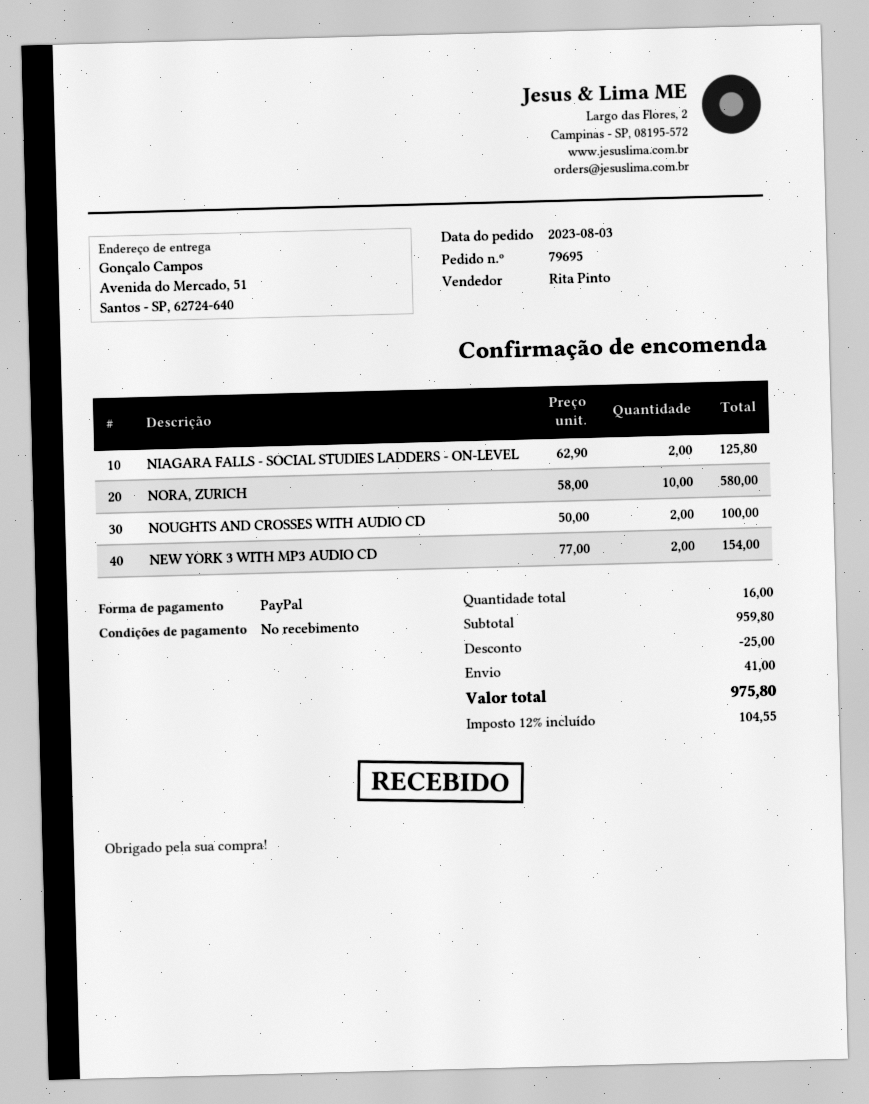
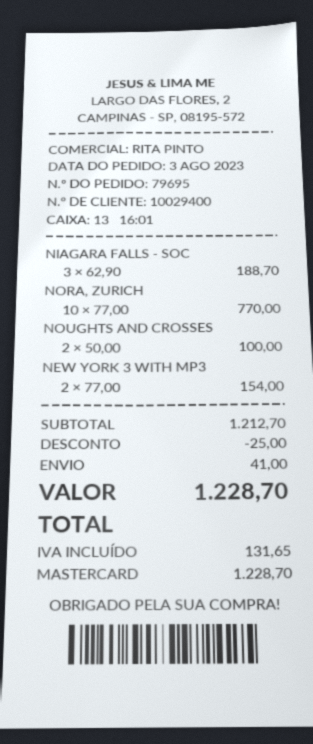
payment method: PayPal -> Mastercard
NIAGARA FALLS - SOCIAL STUDIES LADDERS - ON-LEVEL: 2 x 62.90 = 125.80 -> 3 x 62.90 = 188.70
NORA, ZURICH: 10 x 58.00 = 580.00 -> 10 x 77.00 = 770.00
subtotal: 959.80 -> 1212.70
tax: 104.55 -> 131.65
total: 975.80 -> 1228.70

